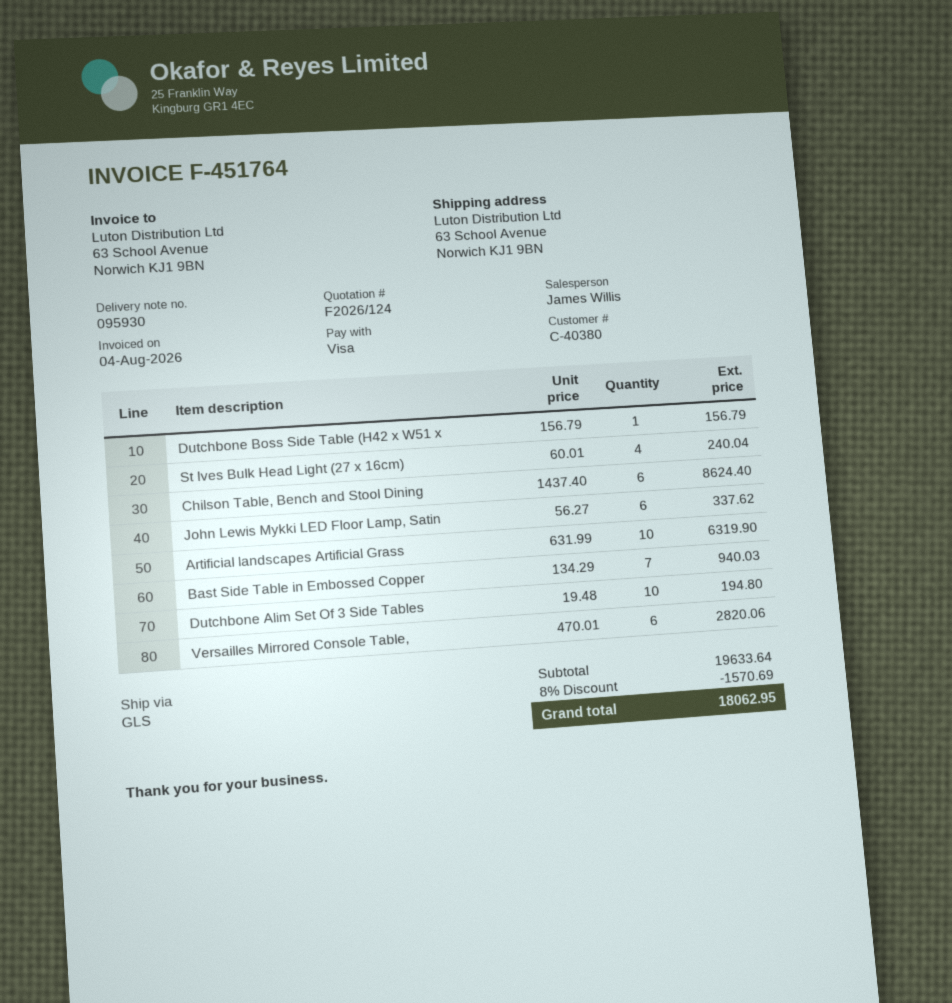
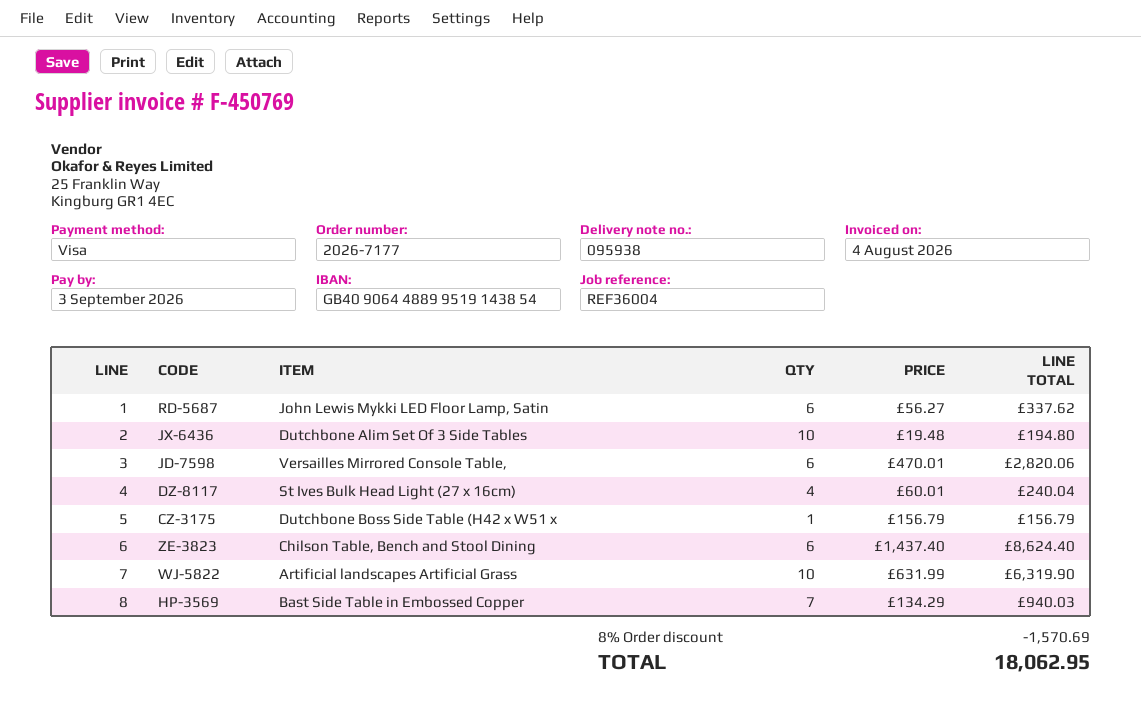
delivery note number: 095930 -> 095938
invoice number: F-451764 -> F-450769

